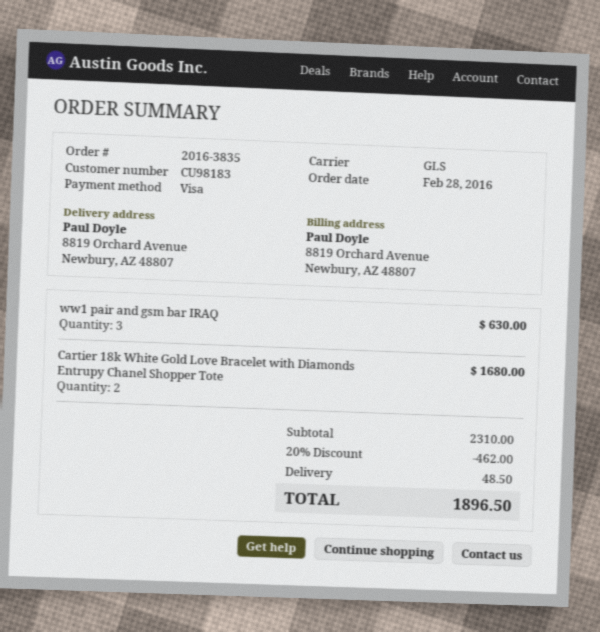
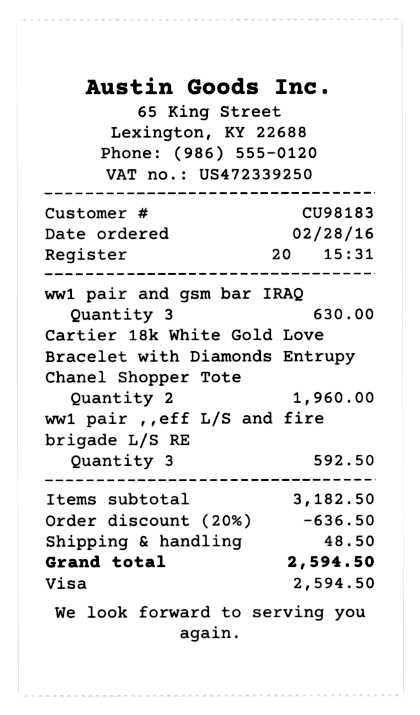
Cartier 18k White Gold Love Bracelet with Diamonds Entrupy Chanel Shopper Tote: 2 for 1680.00 -> 2 for 1960.00
ww1 pair ,,eff L/S and fire brigade L/S RE: none -> 3 for 592.50
subtotal: 2310.00 -> 3182.50
discount: 20% = 462.00 -> 20% = 636.50
total: 1896.50 -> 2594.50

